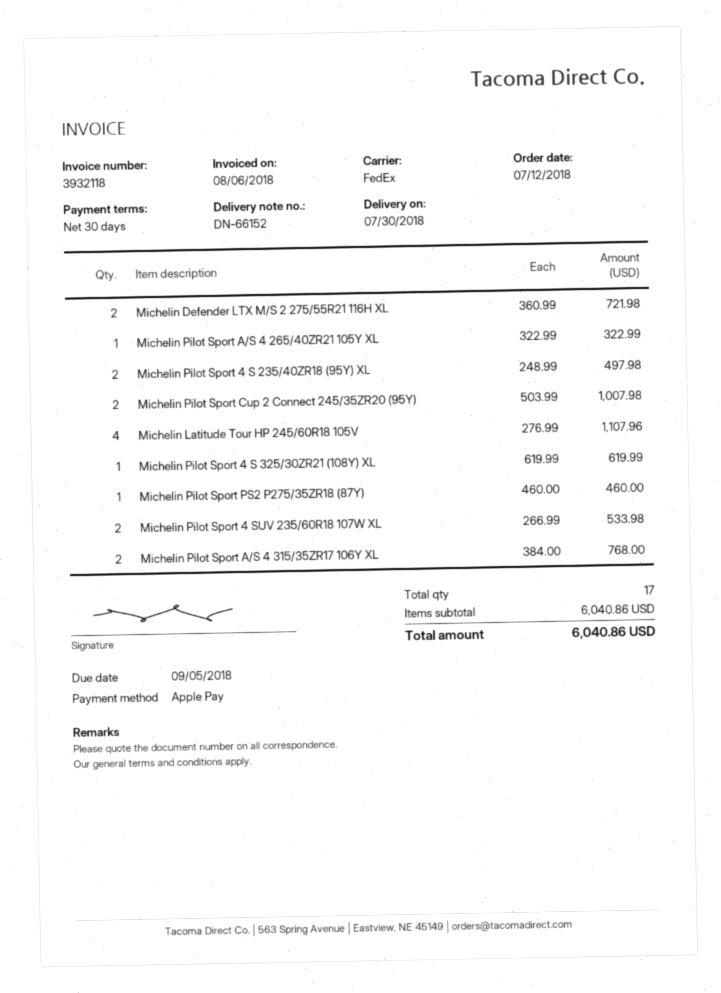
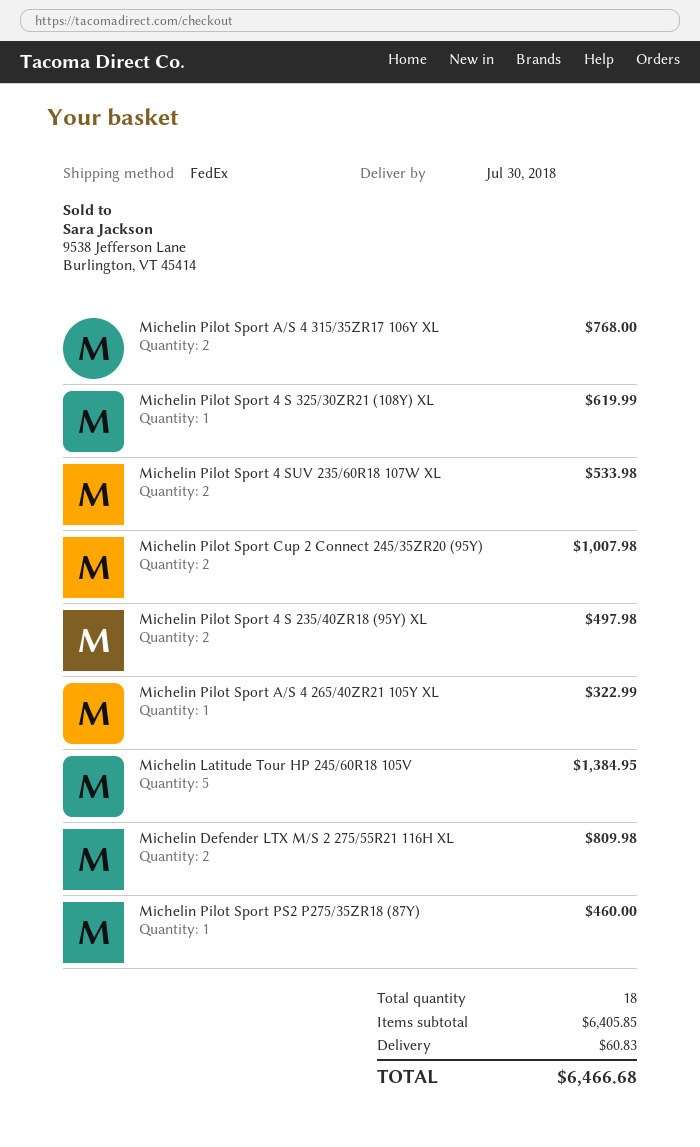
Michelin Defender LTX M/S 2 275/55R21 116H XL: 2 for 721.98 -> 2 for 809.98
Michelin Latitude Tour HP 245/60R18 105V: 4 for 1107.96 -> 5 for 1384.95
total quantity: 17 -> 18
subtotal: 6040.86 -> 6405.85
shipping: none -> 60.83
total: 6040.86 -> 6466.68

